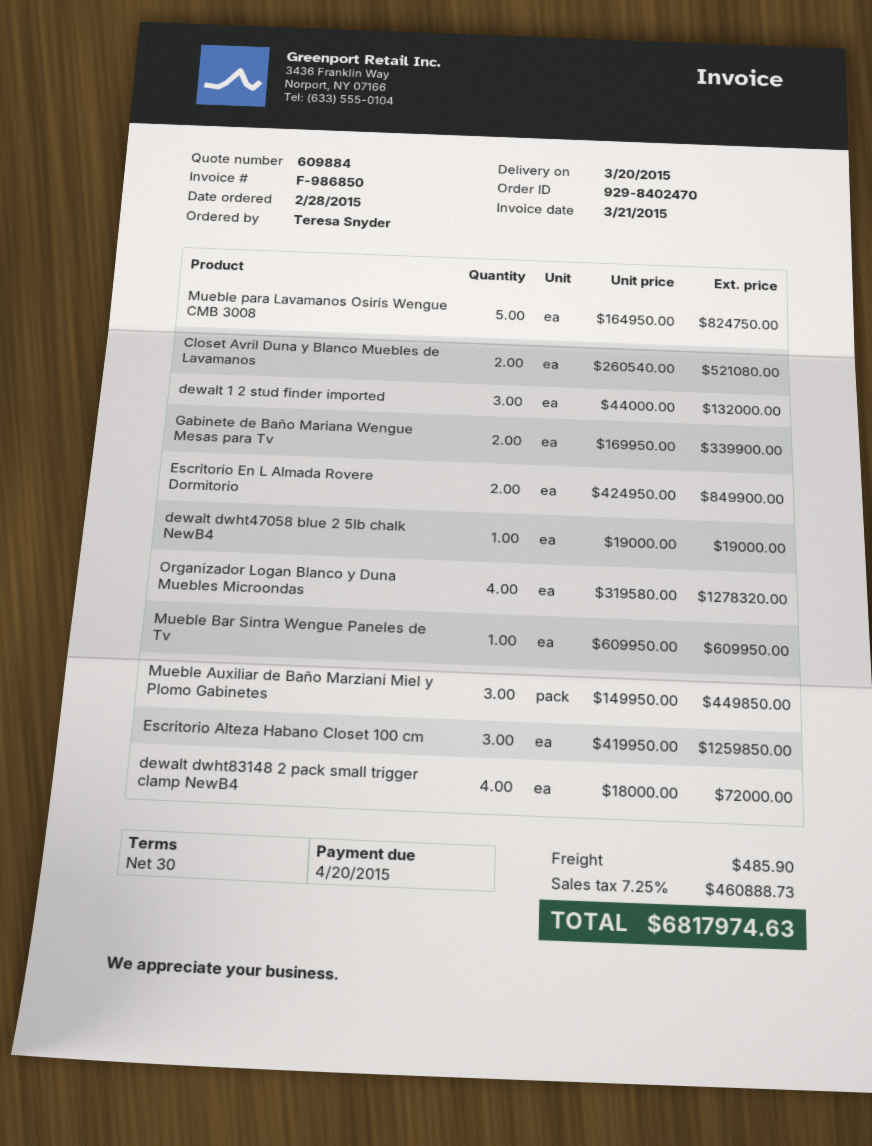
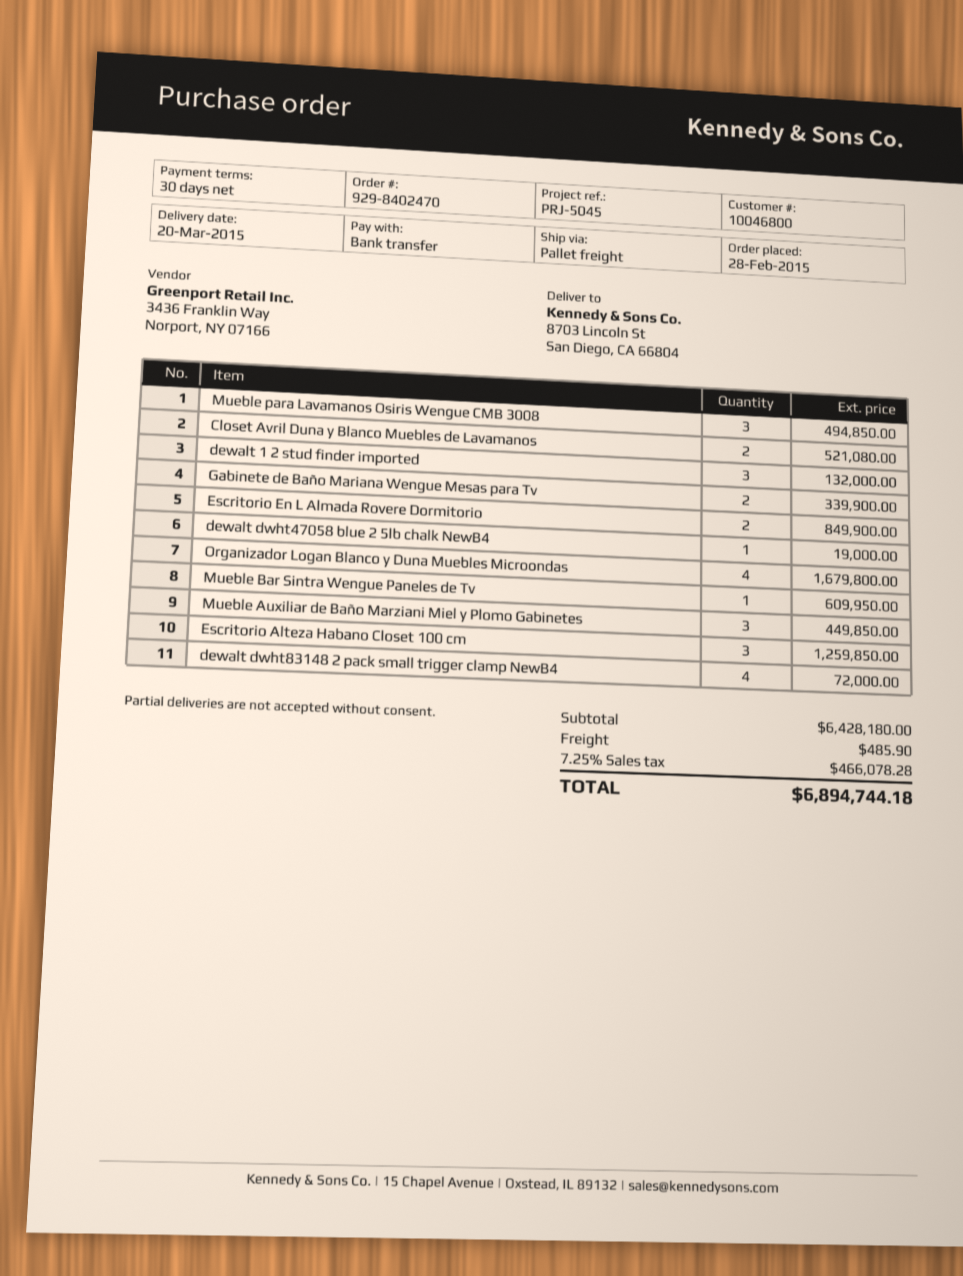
Mueble para Lavamanos Osiris Wengue CMB 3008: 5 for 824750.00 -> 3 for 494850.00
Organizador Logan Blanco y Duna Muebles Microondas: 4 for 1278320.00 -> 4 for 1679800.00
tax: 7.25% = 460888.73 -> 7.25% = 466078.28
total: 6817974.63 -> 6894744.18

